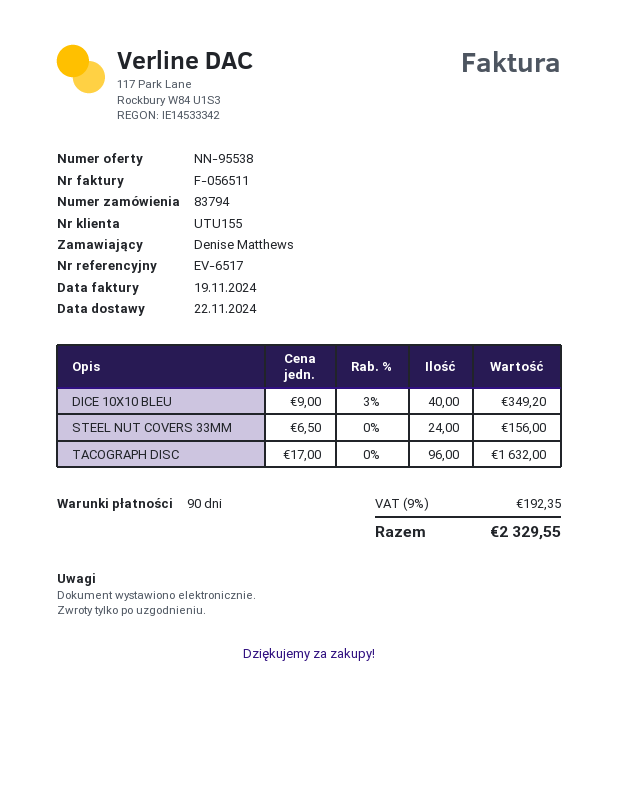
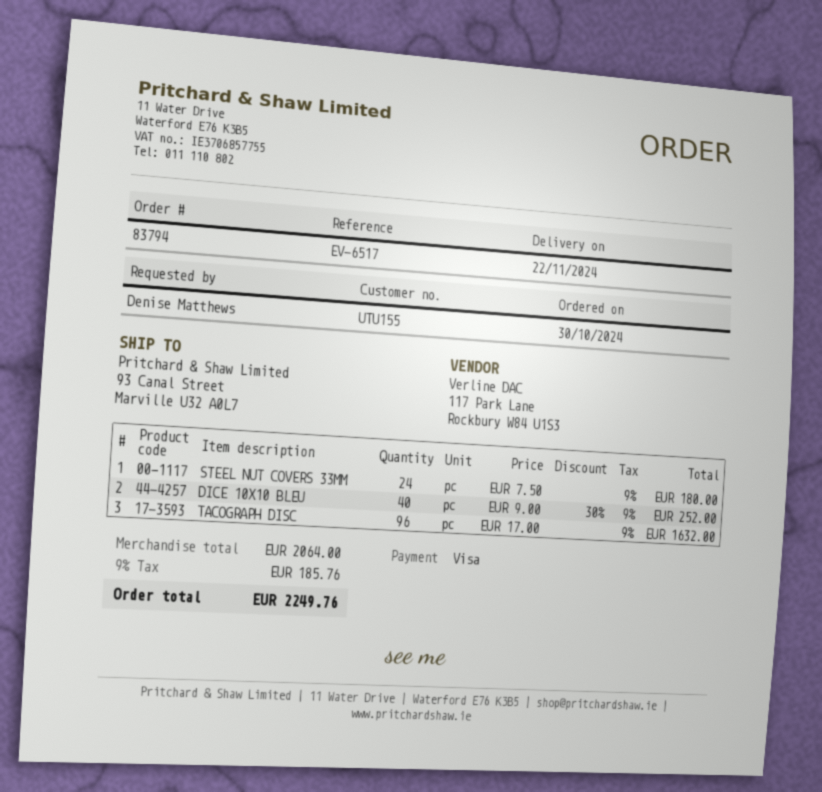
DICE 10X10 BLEU: 40 x 9.00 - 3% = 349.20 -> 40 x 9.00 - 30% = 252.00
STEEL NUT COVERS 33MM: 24 x 6.50 = 156.00 -> 24 x 7.50 = 180.00
tax: 9% = 192.35 -> 9% = 185.76
total: 2329.55 -> 2249.76

